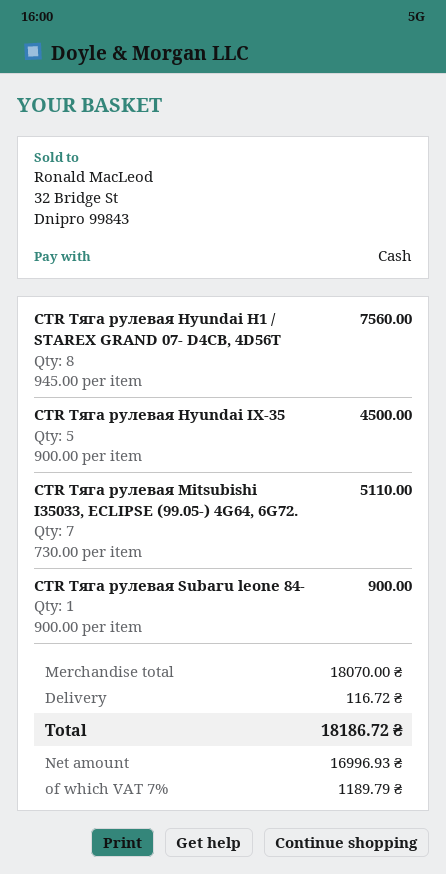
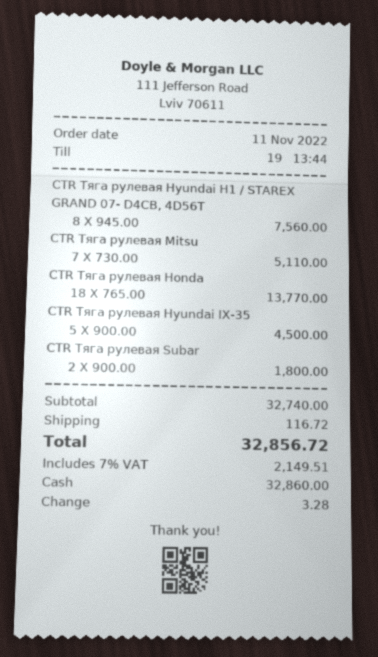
CTR Тяга рулевая Subaru leone 84-: 1 x 900.00 = 900.00 -> 2 x 900.00 = 1800.00
CTR Тяга рулевая Honda: none -> 18 x 765.00 = 13770.00
subtotal: 18070.00 -> 32740.00
tax: 7% = 1189.79 -> 7% = 2149.51
total: 18186.72 -> 32856.72

